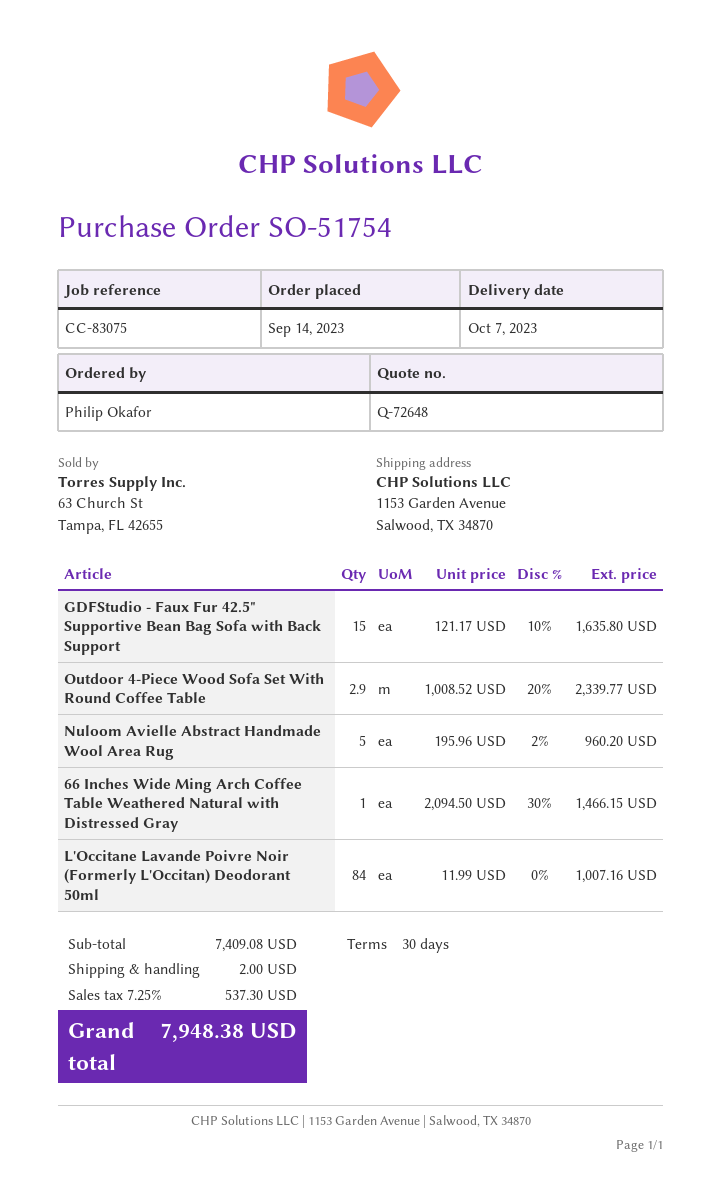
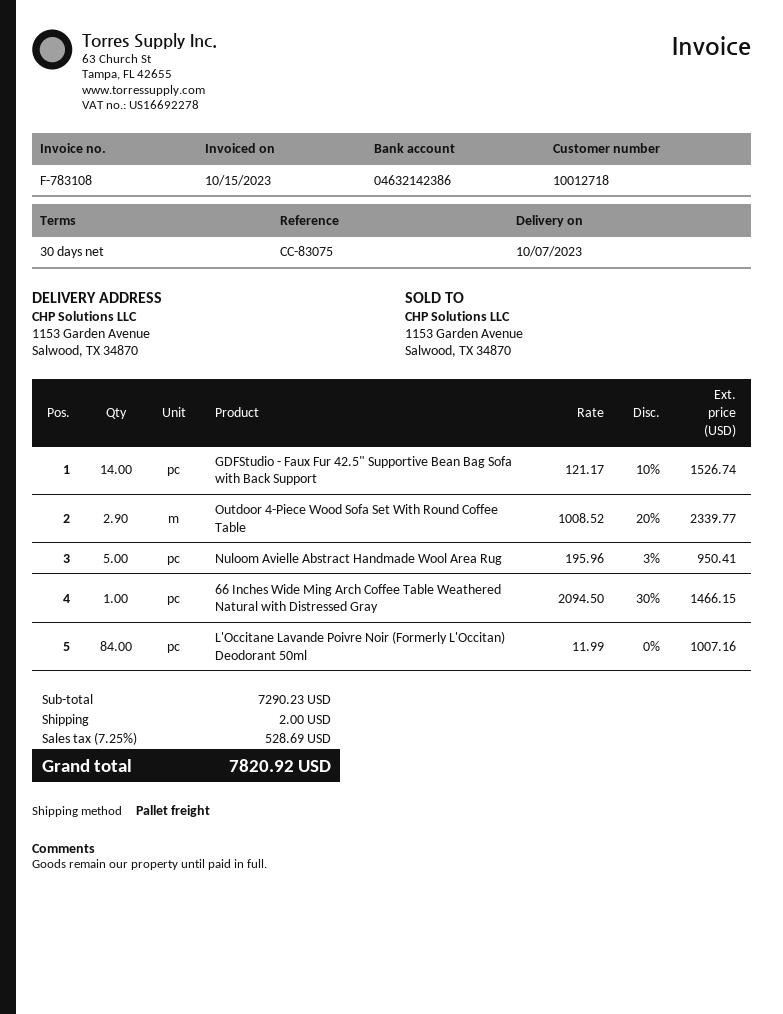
GDFStudio - Faux Fur 42.5" Supportive Bean Bag Sofa with Back Support: 15 x 121.17 - 10% = 1635.80 -> 14 x 121.17 - 10% = 1526.74
Nuloom Avielle Abstract Handmade Wool Area Rug: 5 x 195.96 - 2% = 960.20 -> 5 x 195.96 - 3% = 950.41
subtotal: 7409.08 -> 7290.23
tax: 7.25% = 537.30 -> 7.25% = 528.69
total: 7948.38 -> 7820.92

